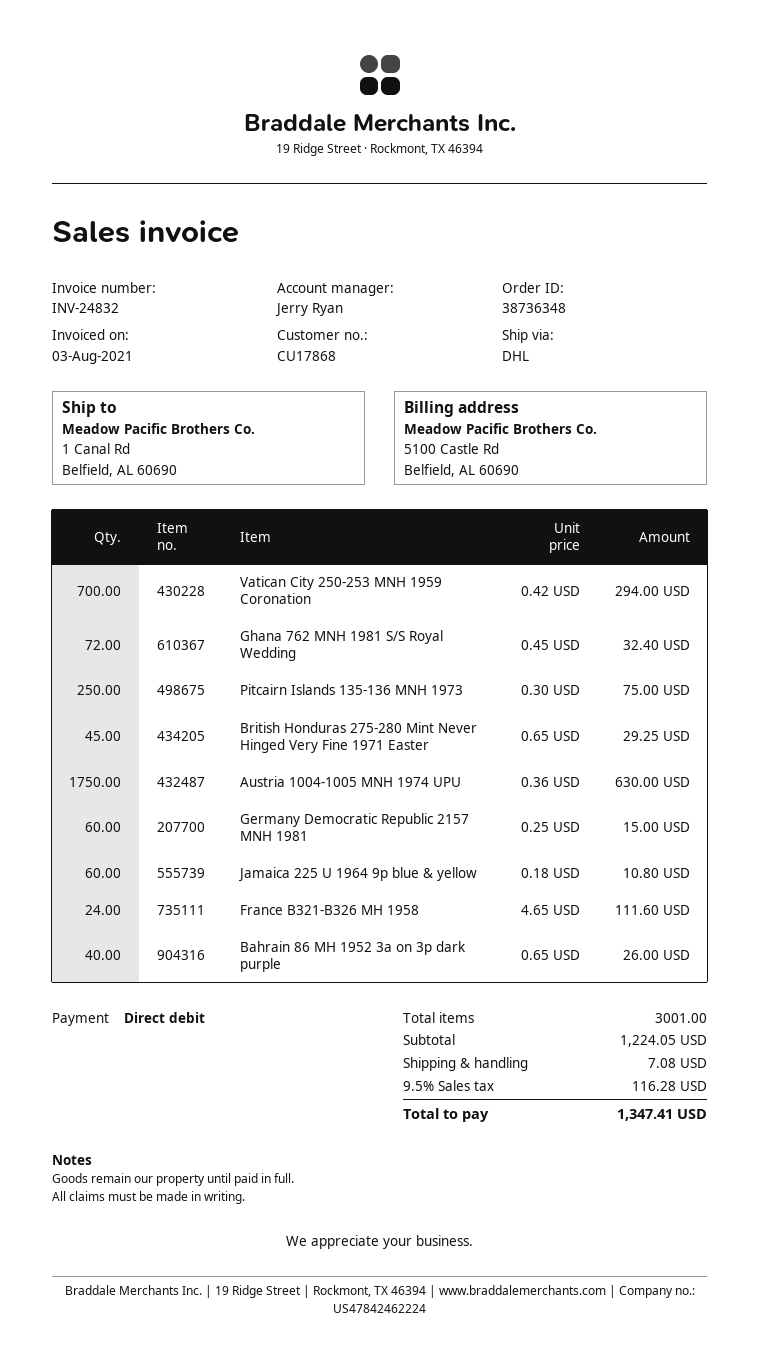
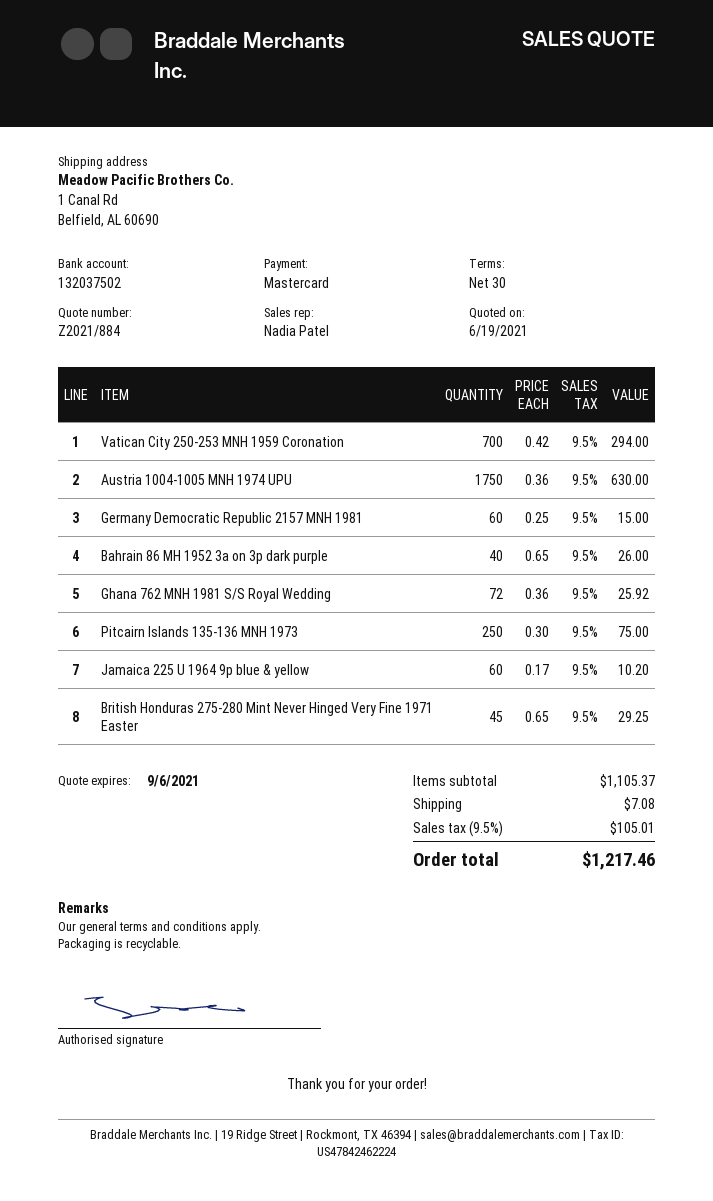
sales rep: Jerry Ryan -> Nadia Patel
payment method: direct debit -> Mastercard
Ghana 762 MNH 1981 S/S Royal Wedding: 72 x 0.45 = 32.40 -> 72 x 0.36 = 25.92
Jamaica 225 U 1964 9p blue & yellow: 60 x 0.18 = 10.80 -> 60 x 0.17 = 10.20
France B321-B326 MH 1958: 24 x 4.65 = 111.60 -> none
subtotal: 1224.05 -> 1105.37
tax: 9.5% = 116.28 -> 9.5% = 105.01
total: 1347.41 -> 1217.46

